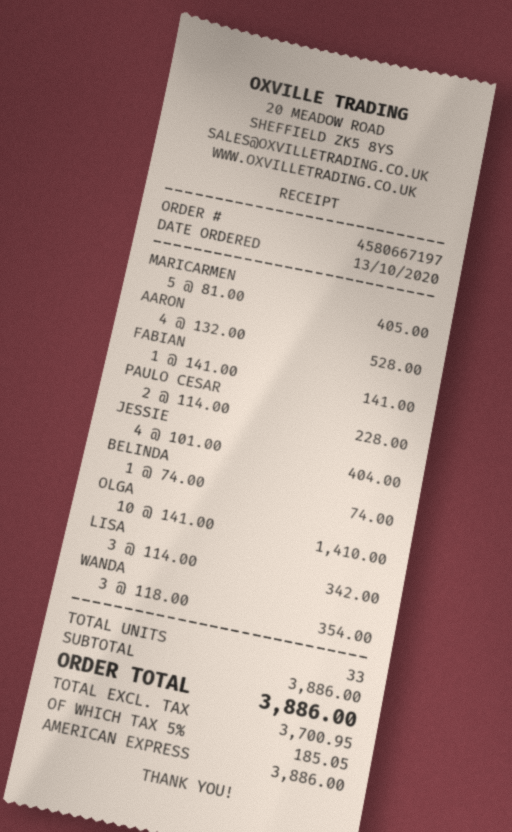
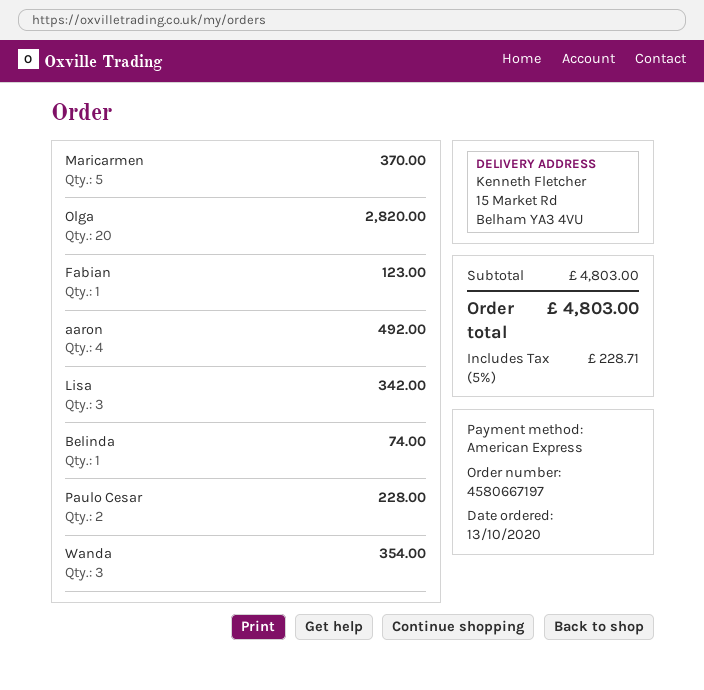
MARICARMEN: 5 for 405.00 -> 5 for 370.00
AARON: 4 for 528.00 -> 4 for 492.00
FABIAN: 1 for 141.00 -> 1 for 123.00
JESSIE: 4 for 404.00 -> none
OLGA: 10 for 1410.00 -> 20 for 2820.00
subtotal: 3886.00 -> 4803.00
tax: 5% = 185.05 -> 5% = 228.71
total: 3886.00 -> 4803.00

